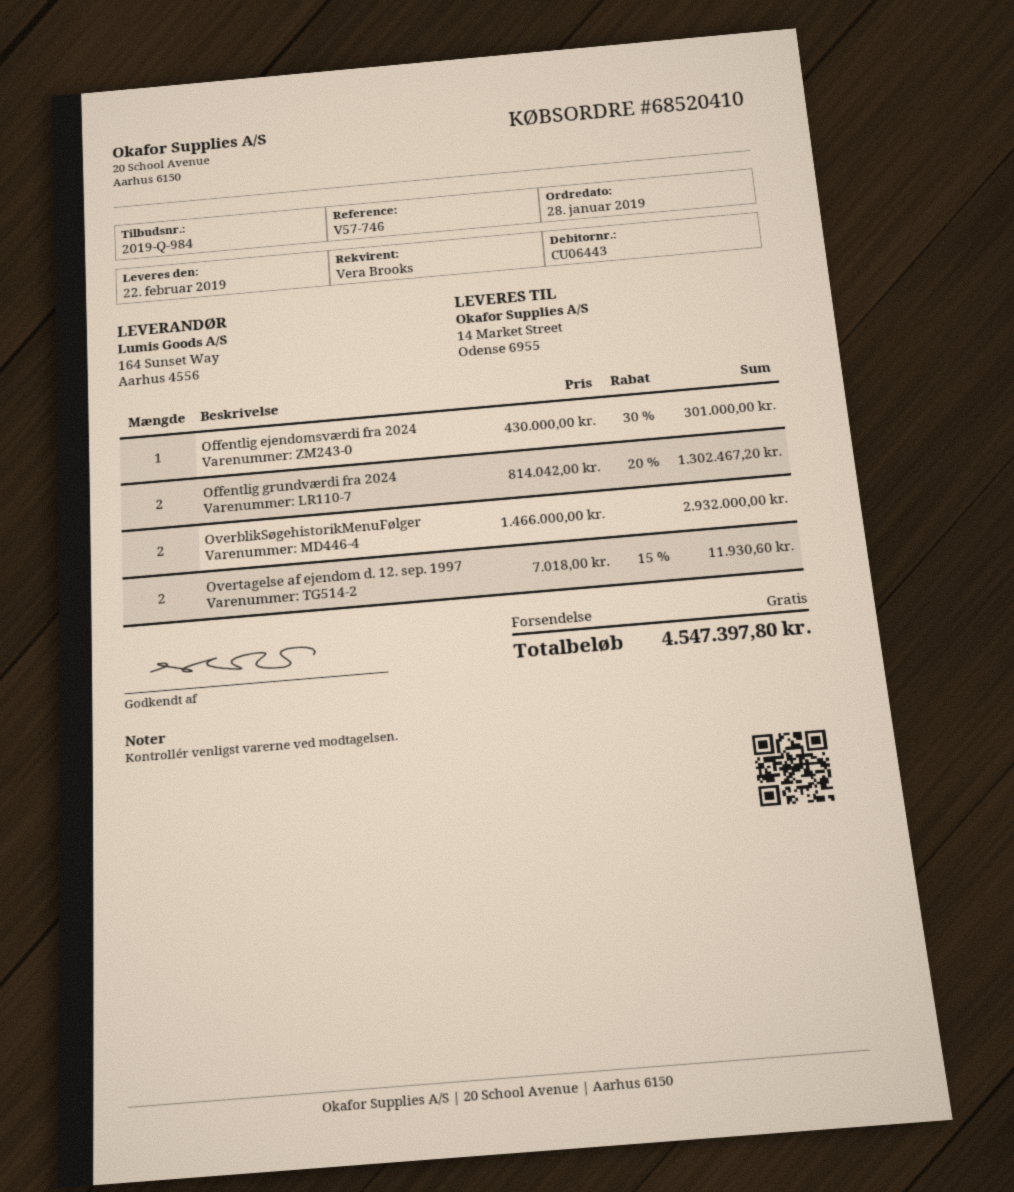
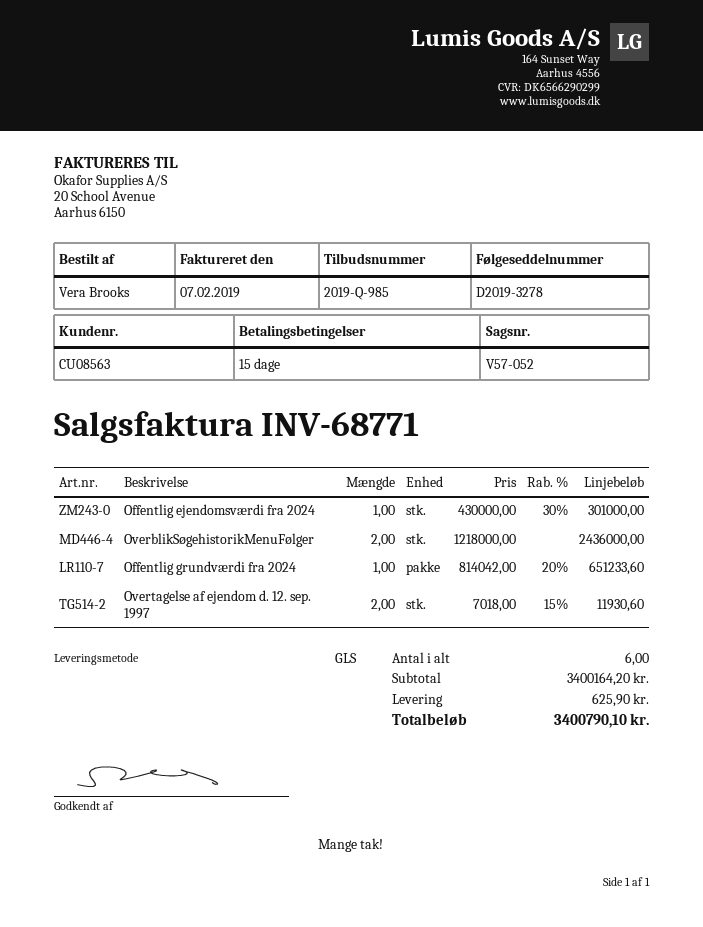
quote number: 2019-Q-984 -> 2019-Q-985
customer number: CU06443 -> CU08563
reference: V57-746 -> V57-052
Offentlig grundværdi fra 2024: 2 x 814042.00 - 20% = 1302467.20 -> 1 x 814042.00 - 20% = 651233.60
OverblikSøgehistorikMenuFølger: 2 x 1466000.00 = 2932000.00 -> 2 x 1218000.00 = 2436000.00
shipping: 0.00 -> 625.90
total: 4547397.80 -> 3400790.10

